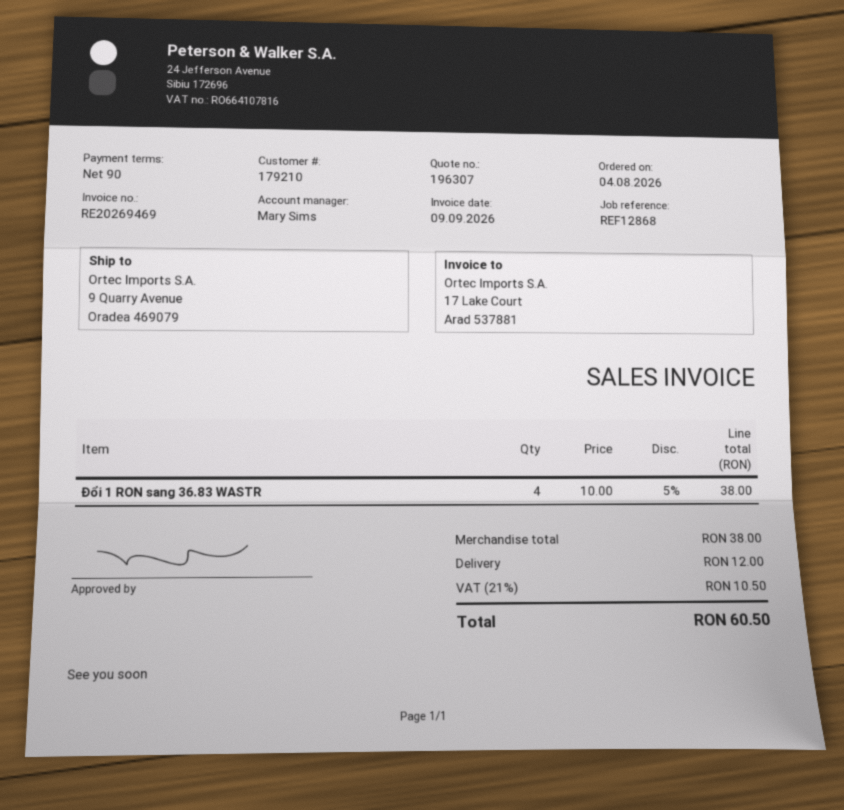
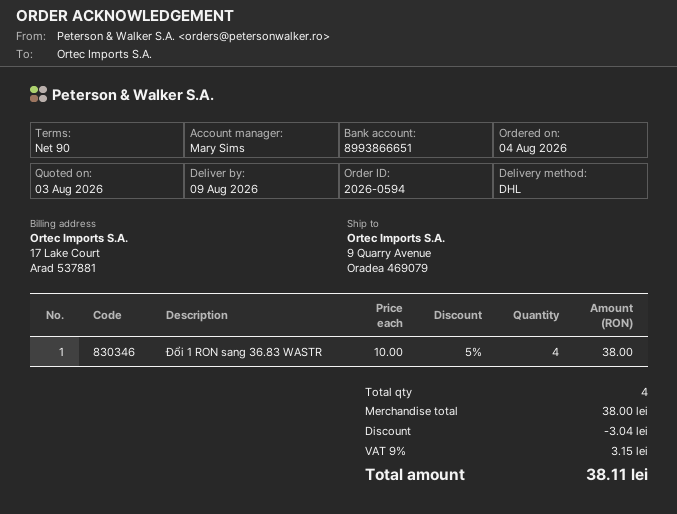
discount: none -> 3.04
shipping: 12.00 -> none
tax: 21% = 10.50 -> 9% = 3.15
total: 60.50 -> 38.11

